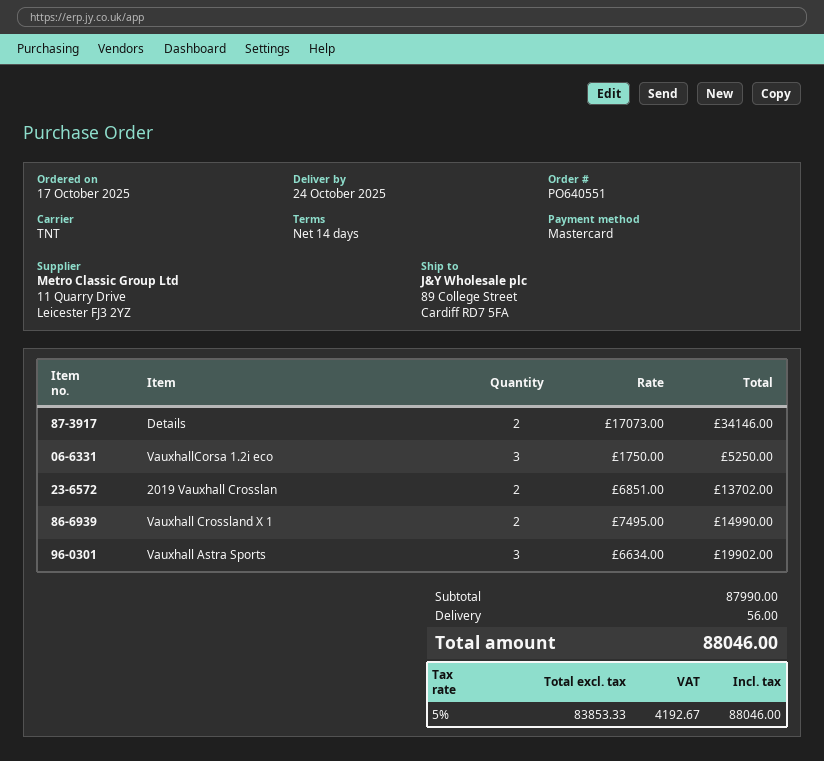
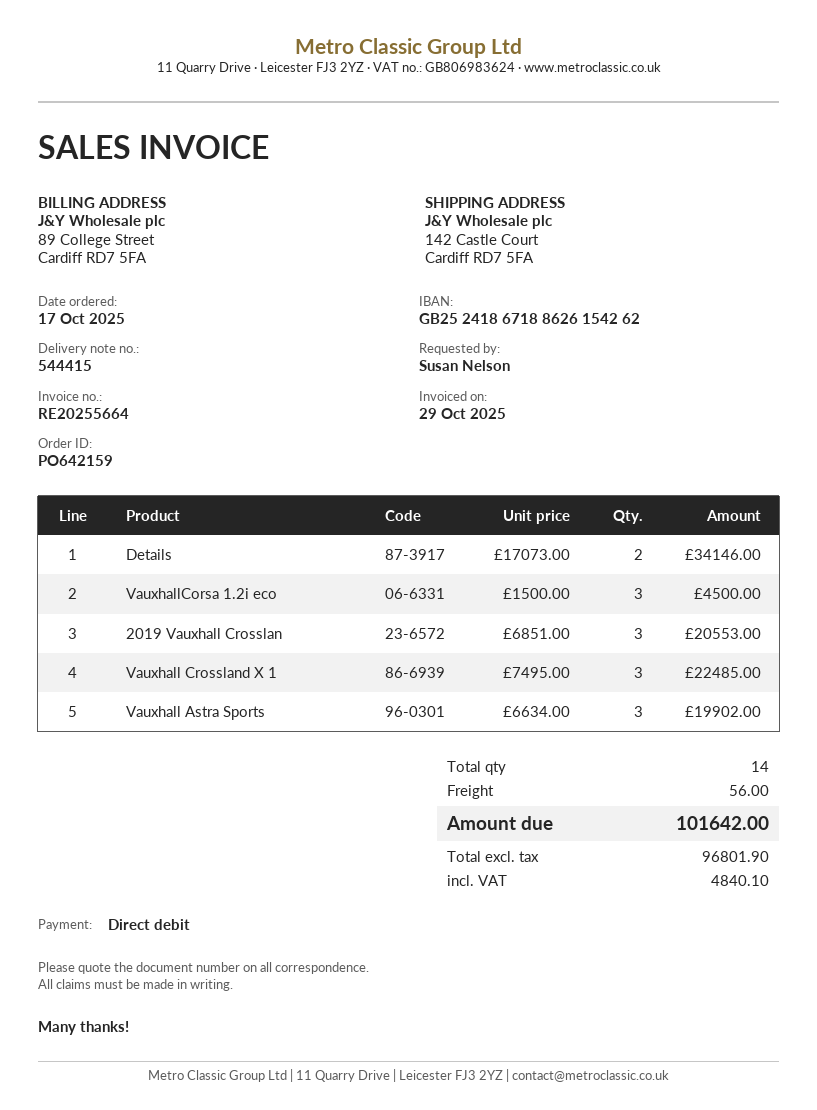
order number: PO640551 -> PO642159
payment method: Mastercard -> direct debit
ship to: 89 College Street, Cardiff RD7 5FA -> 142 Castle Court, Cardiff RD7 5FA
VauxhallCorsa 1.2i eco: 3 x 1750.00 = 5250.00 -> 3 x 1500.00 = 4500.00
2019 Vauxhall Crosslan: 2 x 6851.00 = 13702.00 -> 3 x 6851.00 = 20553.00
Vauxhall Crossland X 1: 2 x 7495.00 = 14990.00 -> 3 x 7495.00 = 22485.00
net: 83853.33 -> 96801.90
tax: 4192.67 -> 4840.10
total: 88046.00 -> 101642.00

